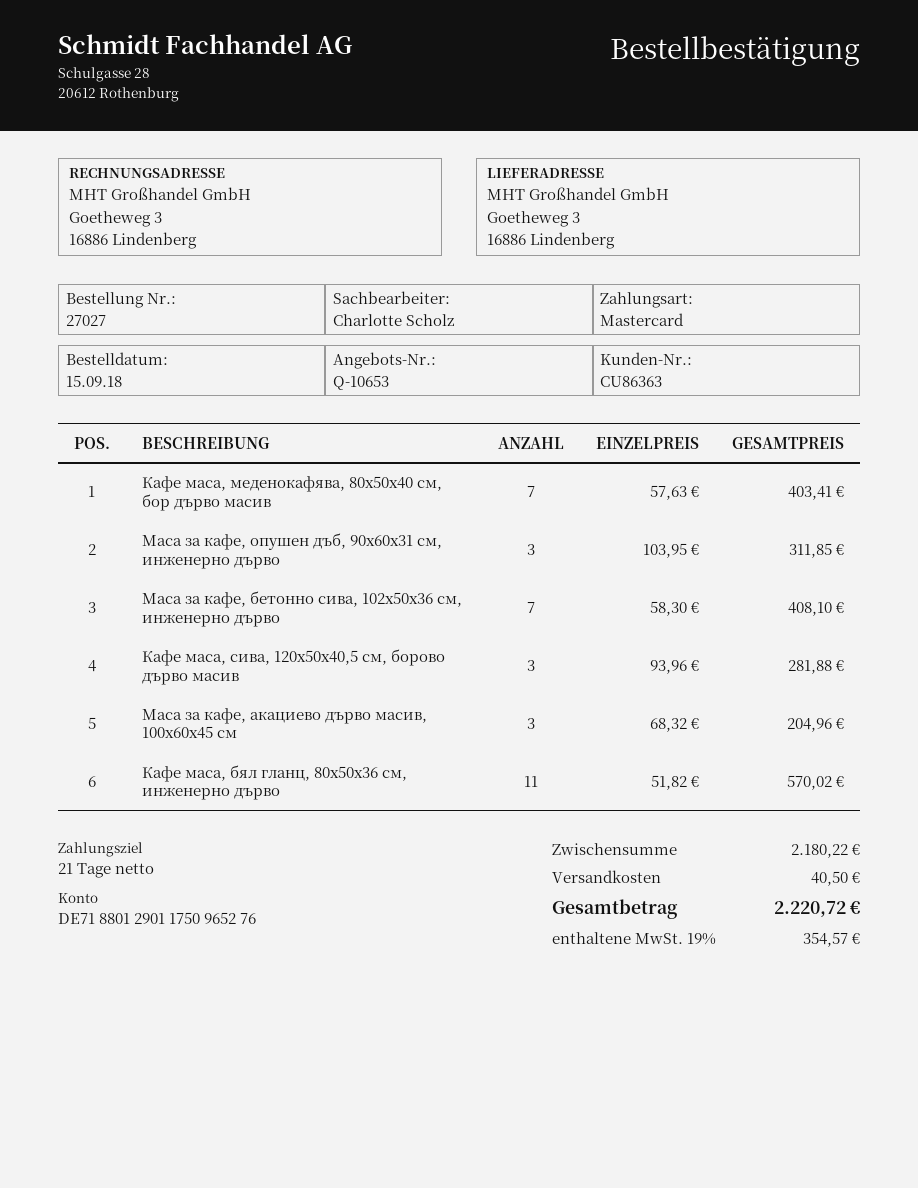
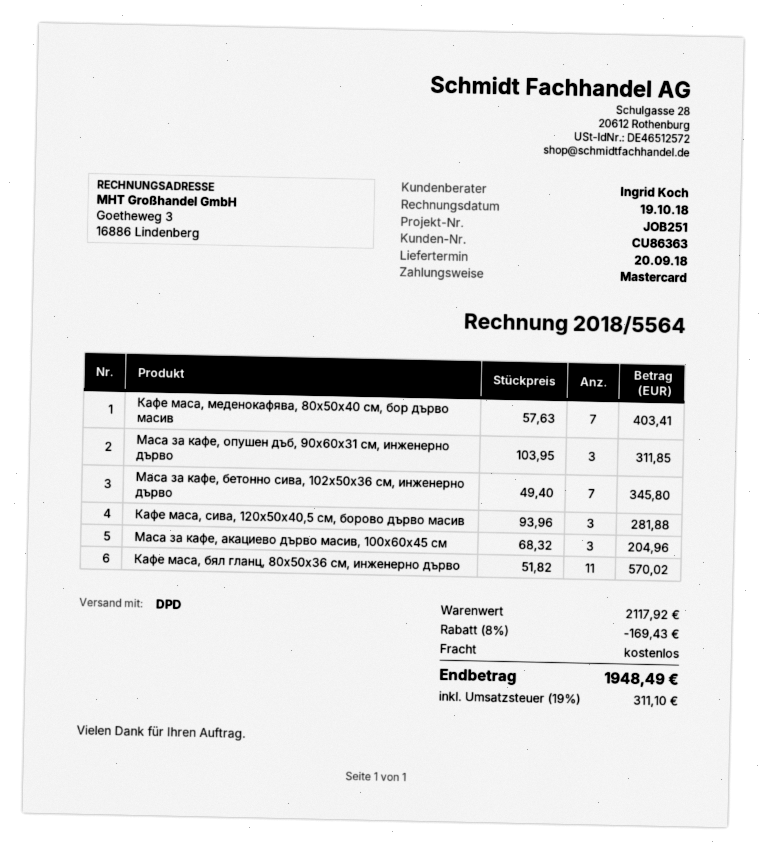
sales rep: Charlotte Scholz -> Ingrid Koch
Маса за кафе, бетонно сива, 102x50x36 см, инженерно дърво: 7 x 58.30 = 408.10 -> 7 x 49.40 = 345.80
subtotal: 2180.22 -> 2117.92
discount: none -> 8% = 169.43
shipping: 40.50 -> 0.00
tax: 19% = 354.57 -> 19% = 311.10
total: 2220.72 -> 1948.49

